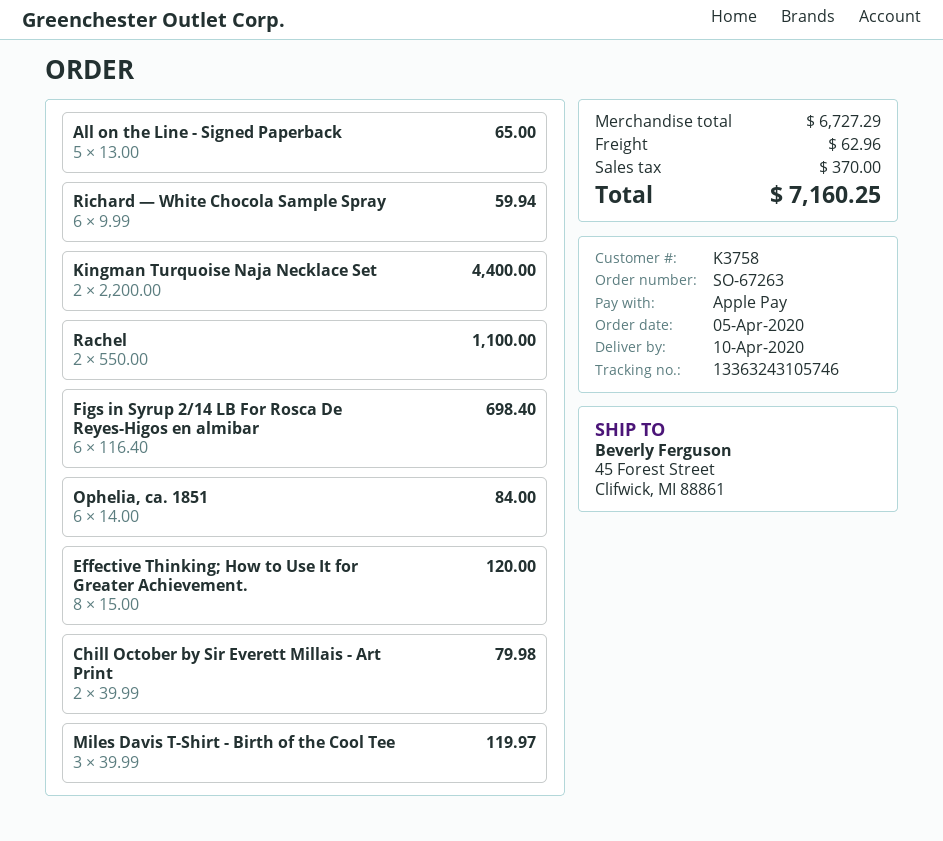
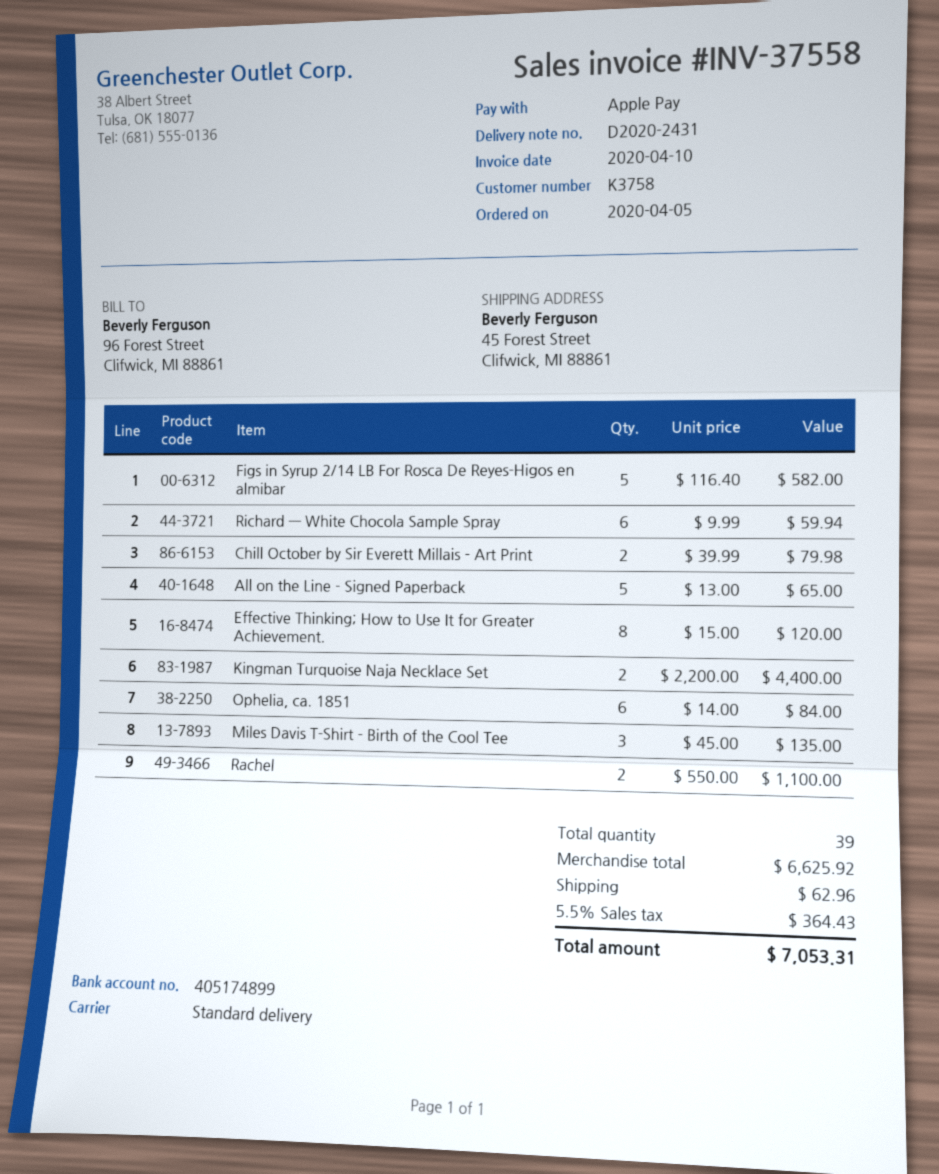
Figs in Syrup 2/14 LB For Rosca De Reyes-Higos en almibar: 6 x 116.40 = 698.40 -> 5 x 116.40 = 582.00
Miles Davis T-Shirt - Birth of the Cool Tee: 3 x 39.99 = 119.97 -> 3 x 45.00 = 135.00
subtotal: 6727.29 -> 6625.92
tax: 370.00 -> 364.43
total: 7160.25 -> 7053.31

